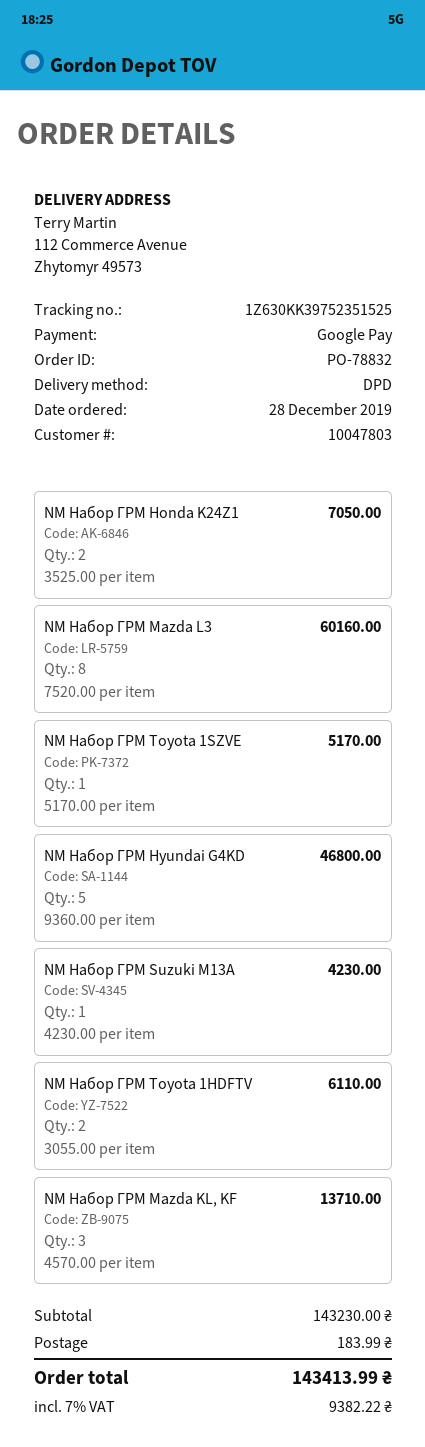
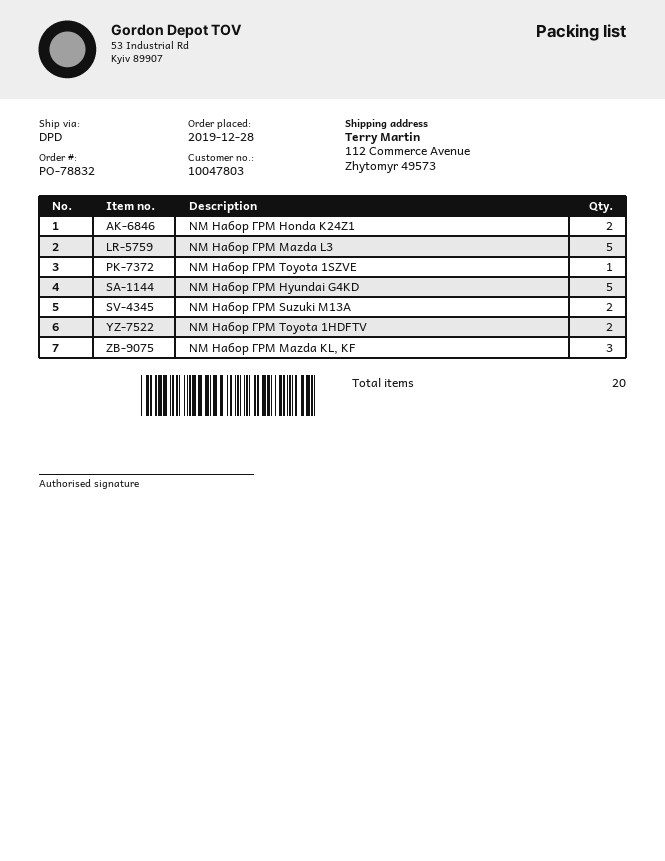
NM Набор ГРМ Mazda L3: 8 -> 5
NM Набор ГРМ Suzuki M13A: 1 -> 2

